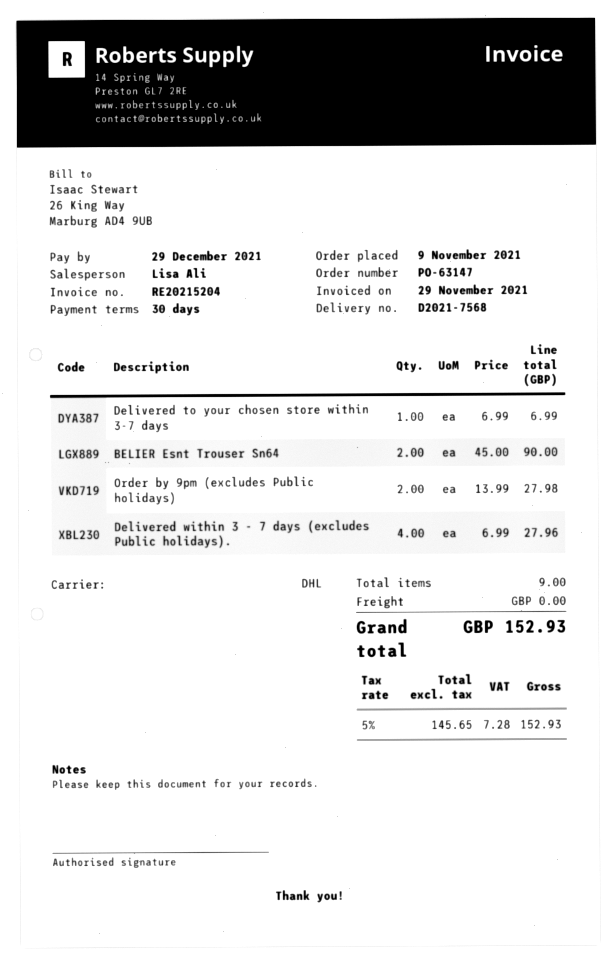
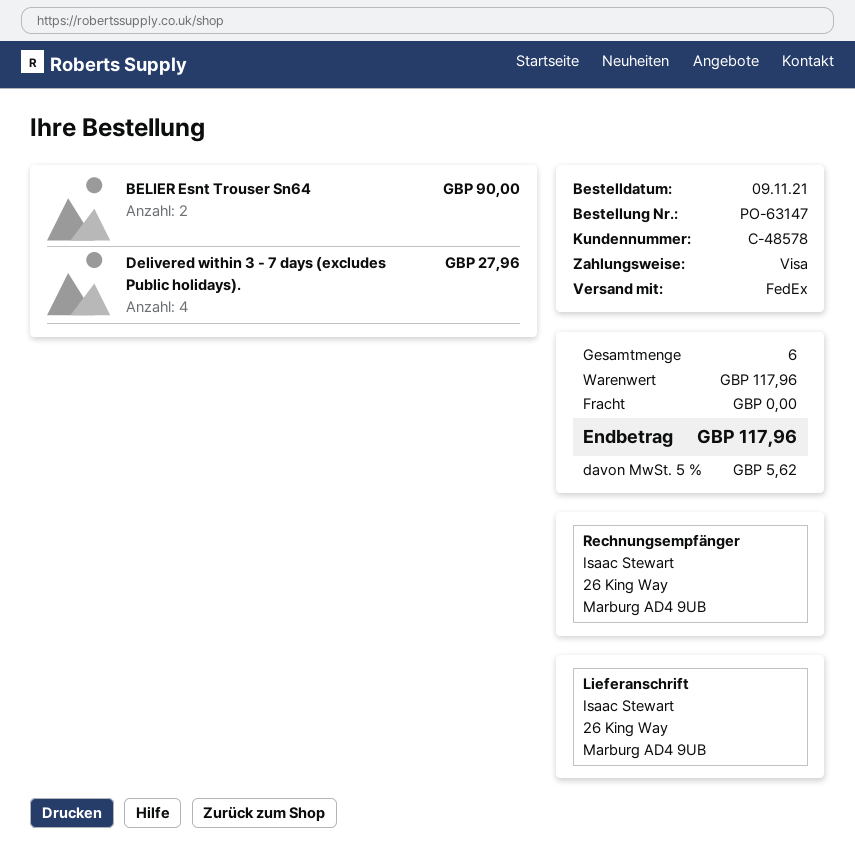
shipping method: DHL -> FedEx
Delivered to your chosen store within 3-7 days: 1 for 6.99 -> none
Order by 9pm (excludes Public holidays): 2 for 27.98 -> none
total quantity: 9 -> 6
tax: 5% = 7.28 -> 5% = 5.62
total: 152.93 -> 117.96

